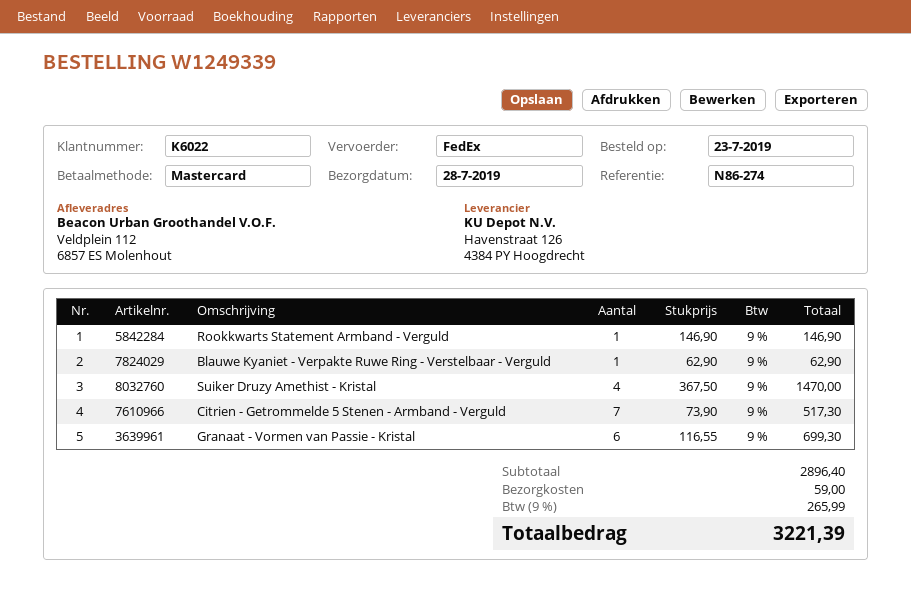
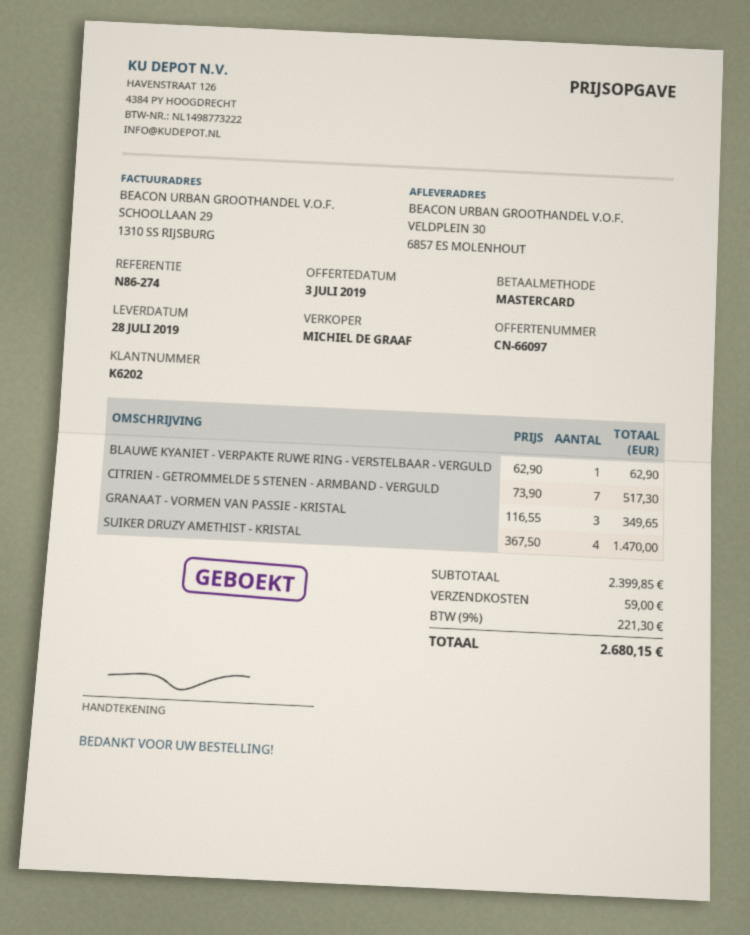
customer number: K6022 -> K6202
ship to: Veldplein 112, 6857 ES Molenhout -> VELDPLEIN 30, 6857 ES MOLENHOUT
Rookkwarts Statement Armband - Verguld: 1 x 146.90 = 146.90 -> none
Granaat - Vormen van Passie - Kristal: 6 x 116.55 = 699.30 -> 3 x 116.55 = 349.65
subtotal: 2896.40 -> 2399.85
tax: 9% = 265.99 -> 9% = 221.30
total: 3221.39 -> 2680.15

